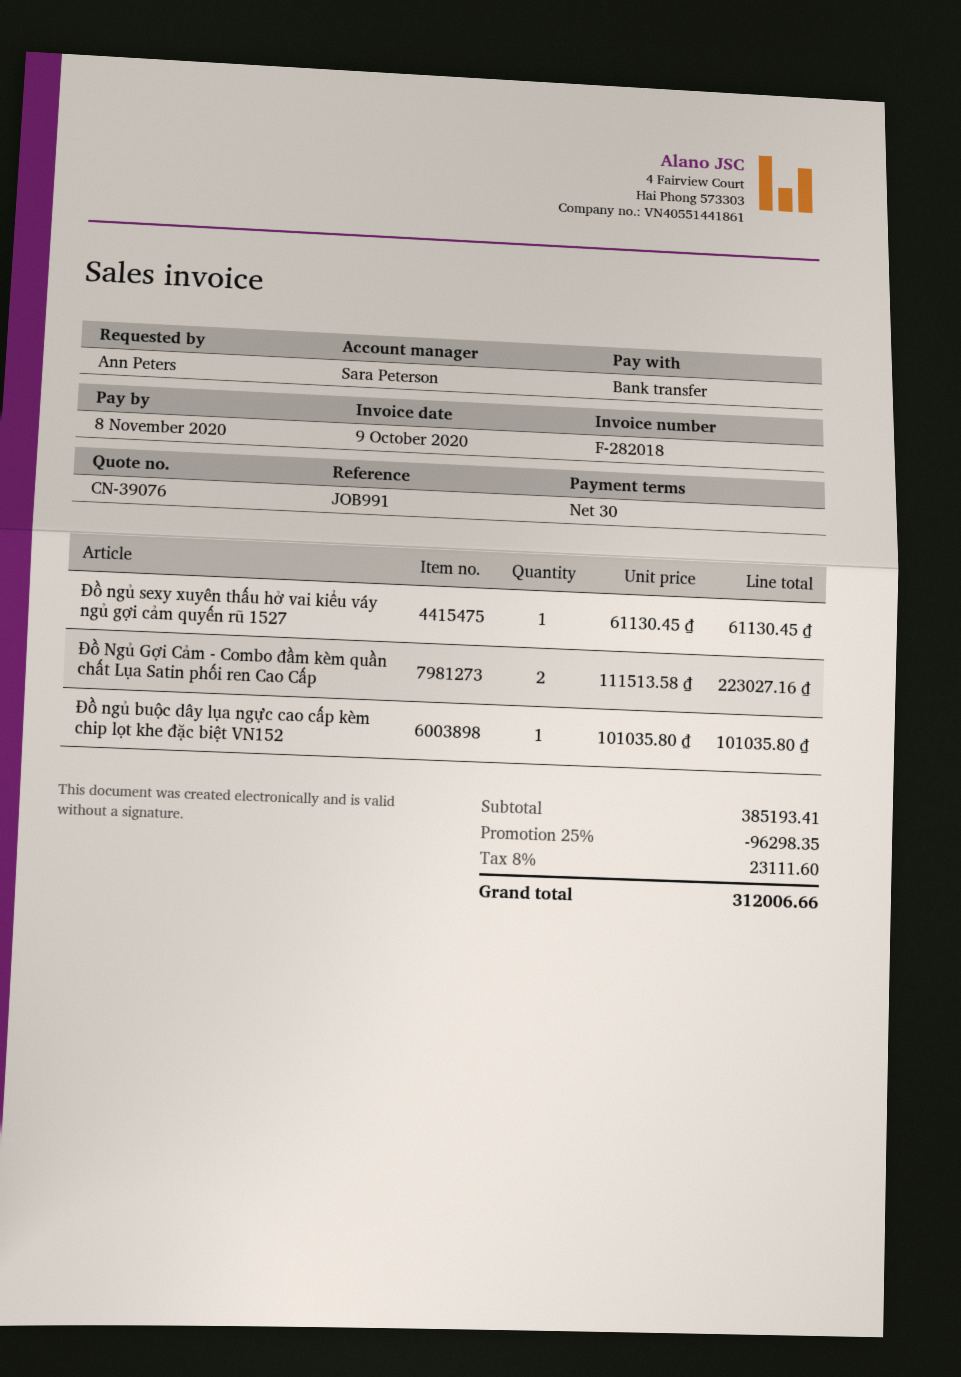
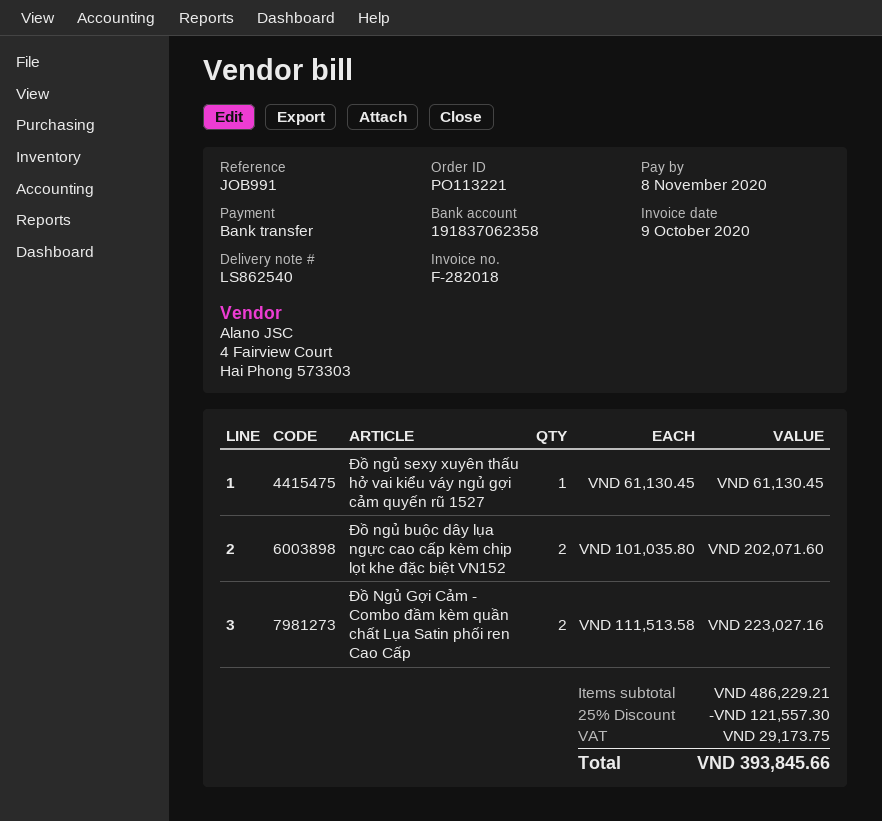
Đồ ngủ buộc dây lụa ngực cao cấp kèm chip lọt khe đặc biệt VN152: 1 x 101035.80 = 101035.80 -> 2 x 101035.80 = 202071.60
subtotal: 385193.41 -> 486229.21
discount: 25% = 96298.35 -> 25% = 121557.30
tax: 23111.60 -> 29173.75
total: 312006.66 -> 393845.66

